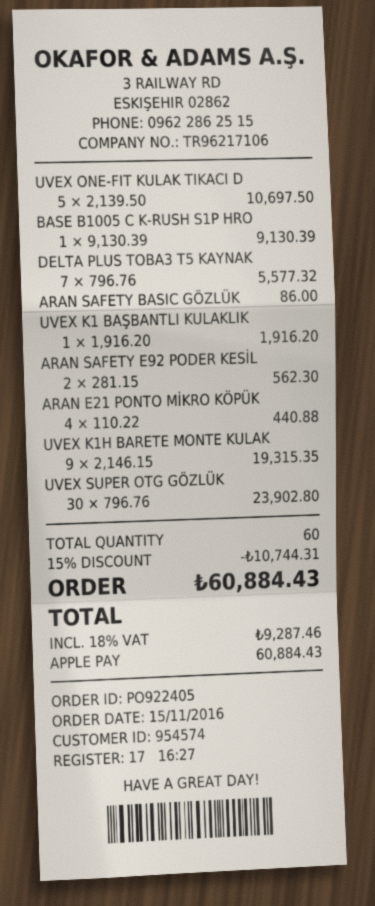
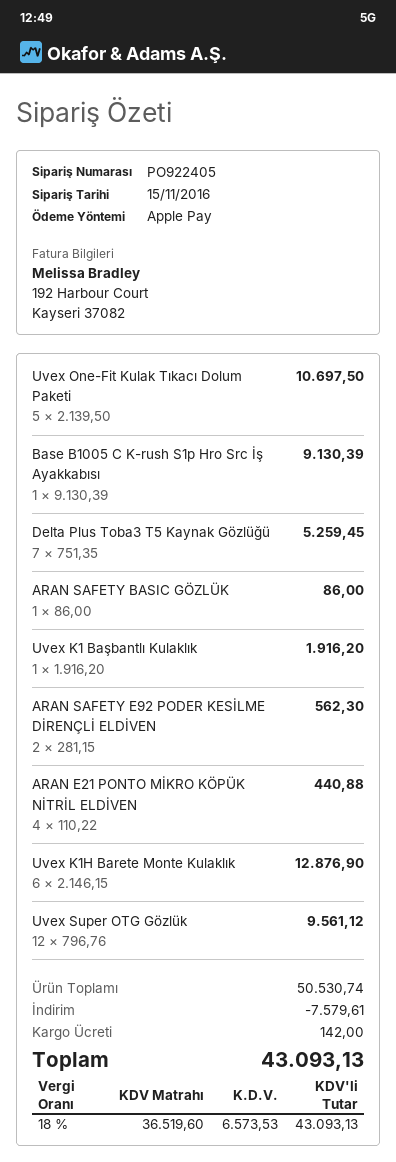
DELTA PLUS TOBA3 T5 KAYNAK: 7 x 796.76 = 5577.32 -> 7 x 751.35 = 5259.45
UVEX K1H BARETE MONTE KULAK: 9 x 2146.15 = 19315.35 -> 6 x 2146.15 = 12876.90
UVEX SUPER OTG GÖZLÜK: 30 x 796.76 = 23902.80 -> 12 x 796.76 = 9561.12
discount: 10744.31 -> 7579.61
shipping: none -> 142.00
tax: 18% = 9287.46 -> 18% = 6573.53
total: 60884.43 -> 43093.13

